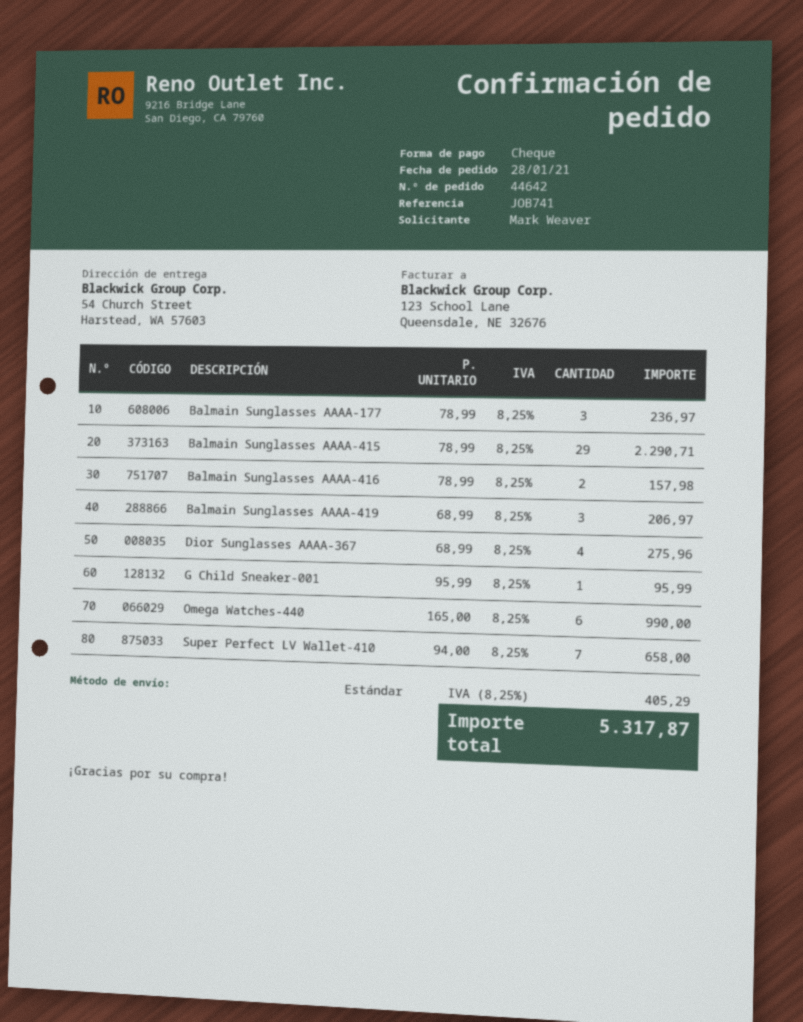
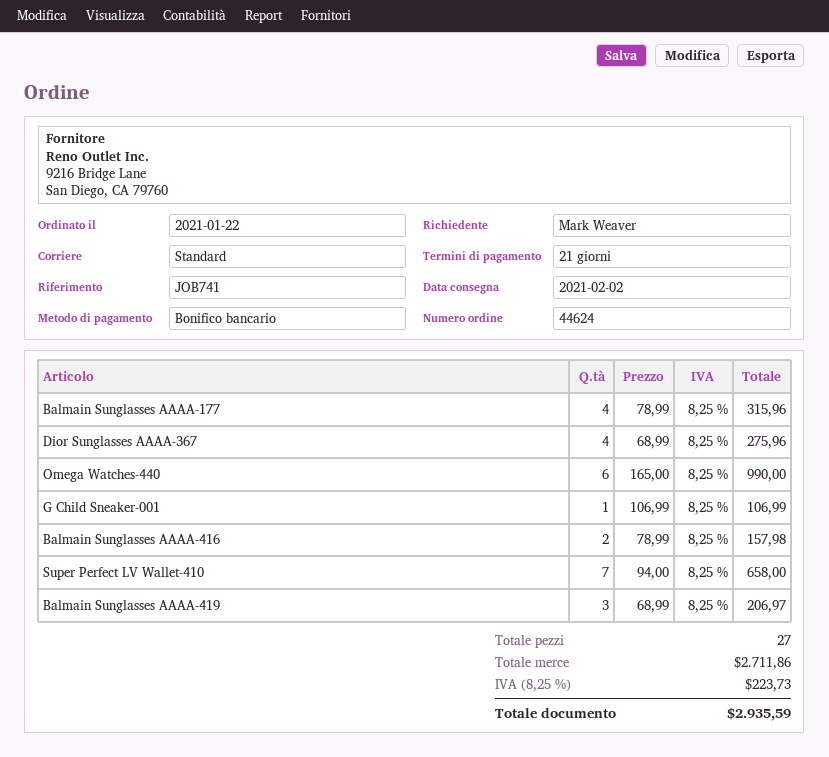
order number: 44642 -> 44624
order date: 2021-01-28 -> 2021-01-22
payment method: cheque -> bank transfer
Balmain Sunglasses AAAA-177: 3 x 78.99 = 236.97 -> 4 x 78.99 = 315.96
Balmain Sunglasses AAAA-415: 29 x 78.99 = 2290.71 -> none
G Child Sneaker-001: 1 x 95.99 = 95.99 -> 1 x 106.99 = 106.99
tax: 8.25% = 405.29 -> 8.25% = 223.73
total: 5317.87 -> 2935.59

